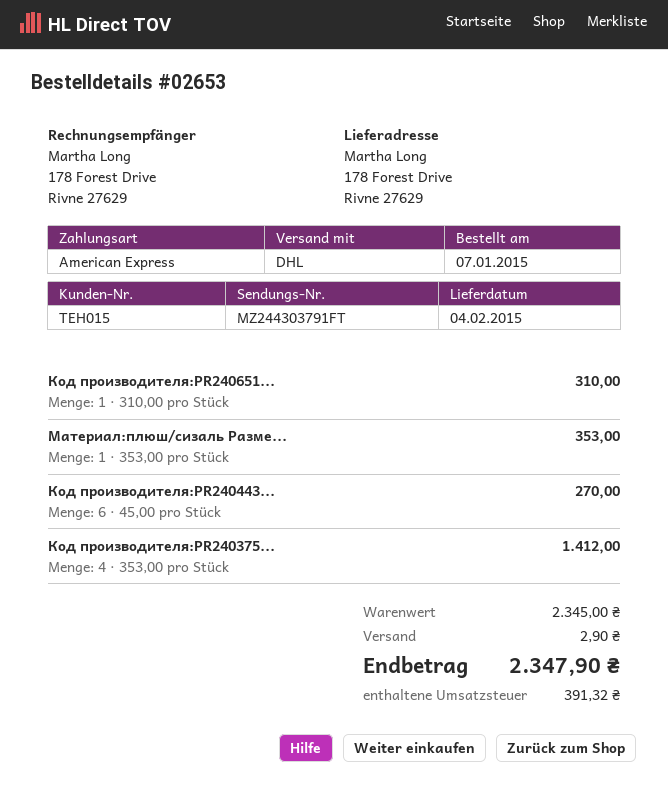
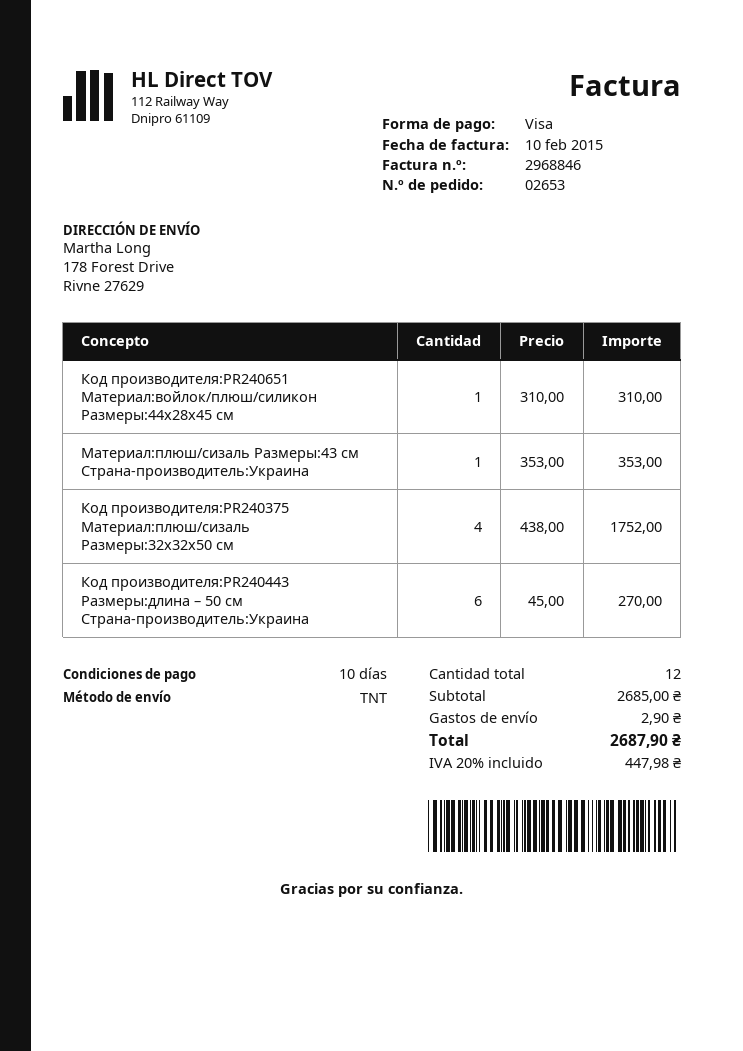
payment method: American Express -> Visa
shipping method: DHL -> TNT
Код производителя:PR240375...: 4 x 353.00 = 1412.00 -> 4 x 438.00 = 1752.00
subtotal: 2345.00 -> 2685.00
tax: 391.32 -> 447.98
total: 2347.90 -> 2687.90

